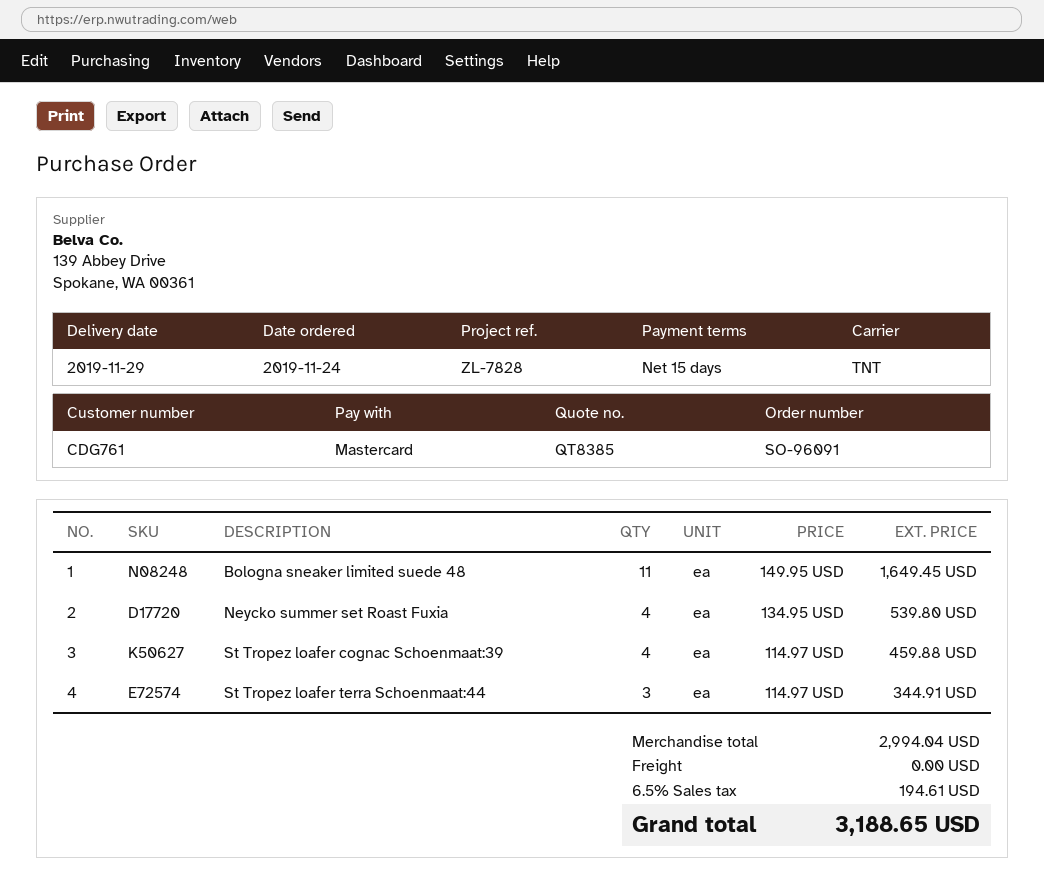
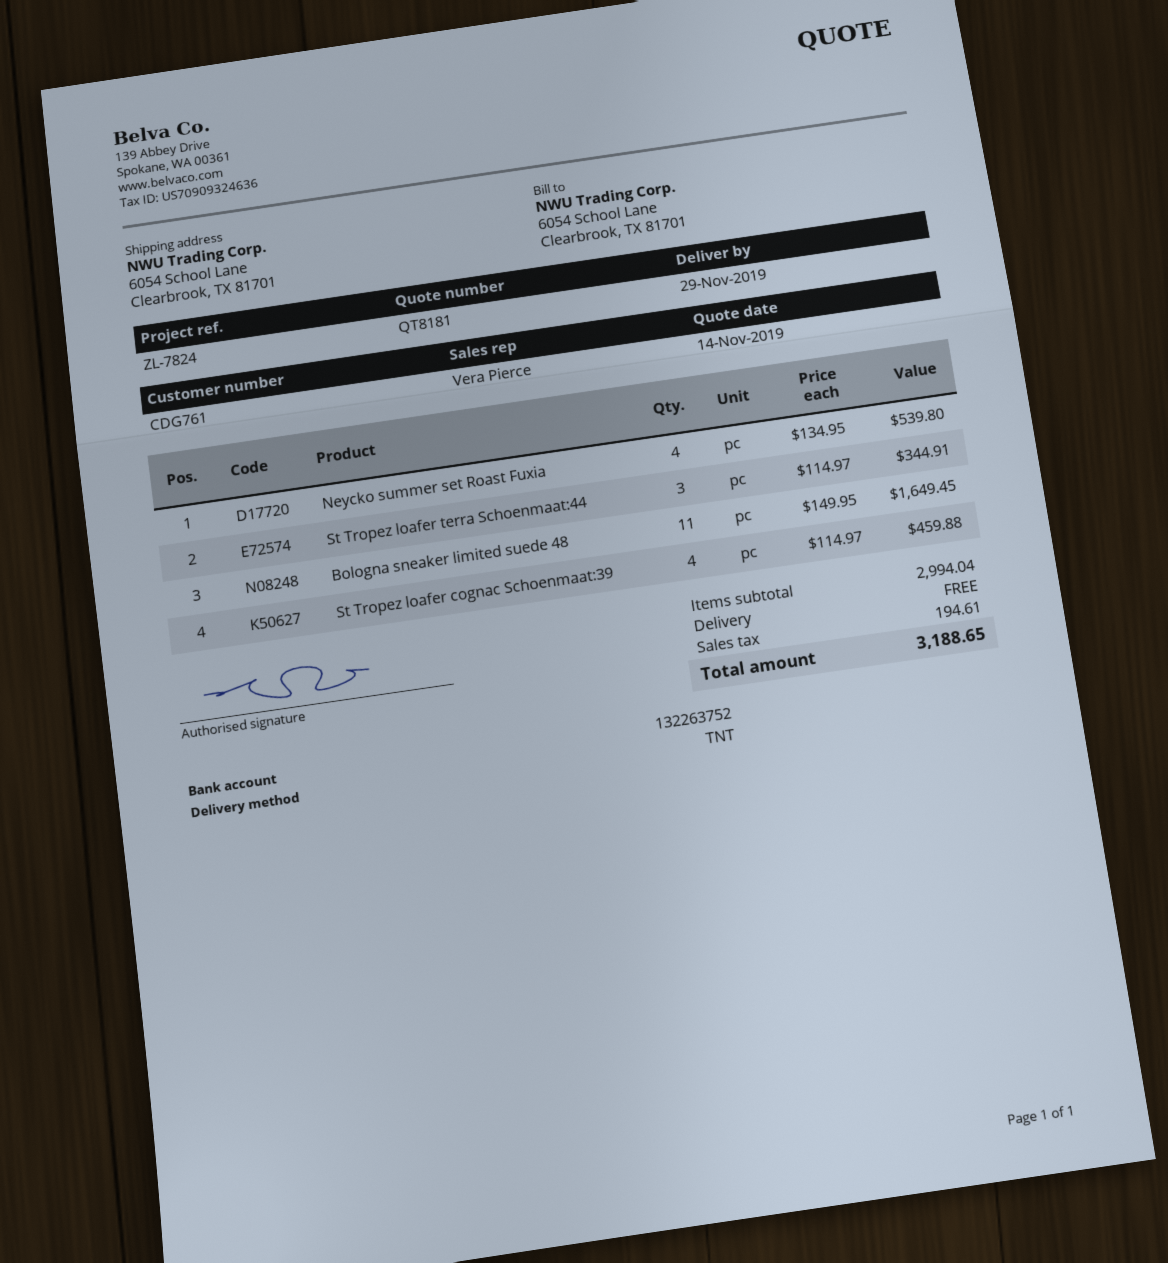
quote number: QT8385 -> QT8181
reference: ZL-7828 -> ZL-7824

